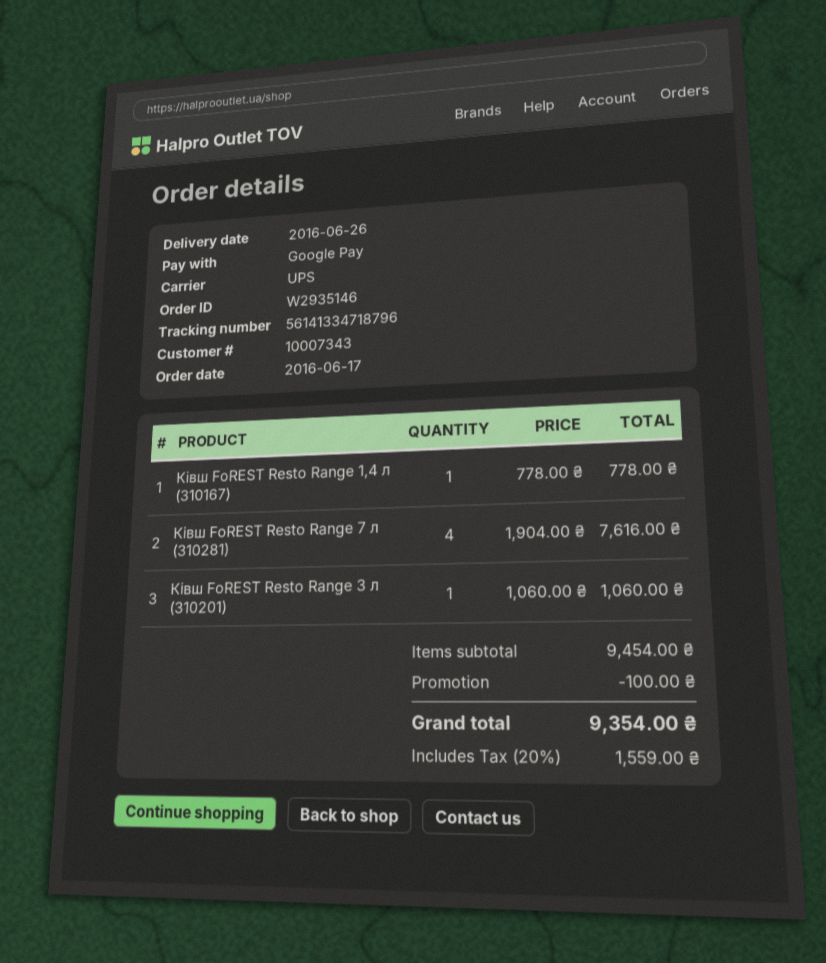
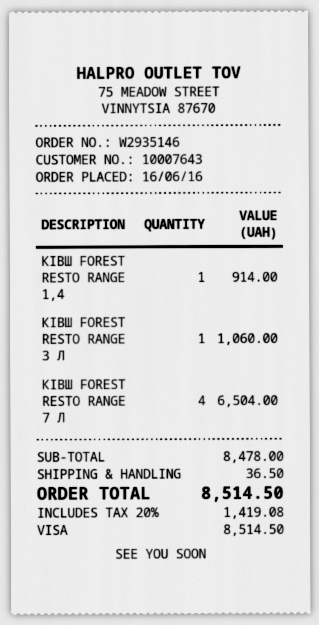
order date: 2016-06-17 -> 2016-06-16
customer number: 10007343 -> 10007643
payment method: Google Pay -> Visa
Ківш FoREST Resto Range 1,4 л (310167): 1 for 778.00 -> 1 for 914.00
Ківш FoREST Resto Range 7 л (310281): 4 for 7616.00 -> 4 for 6504.00
subtotal: 9454.00 -> 8478.00
discount: 100.00 -> none
shipping: none -> 36.50
tax: 20% = 1559.00 -> 20% = 1419.08
total: 9354.00 -> 8514.50

